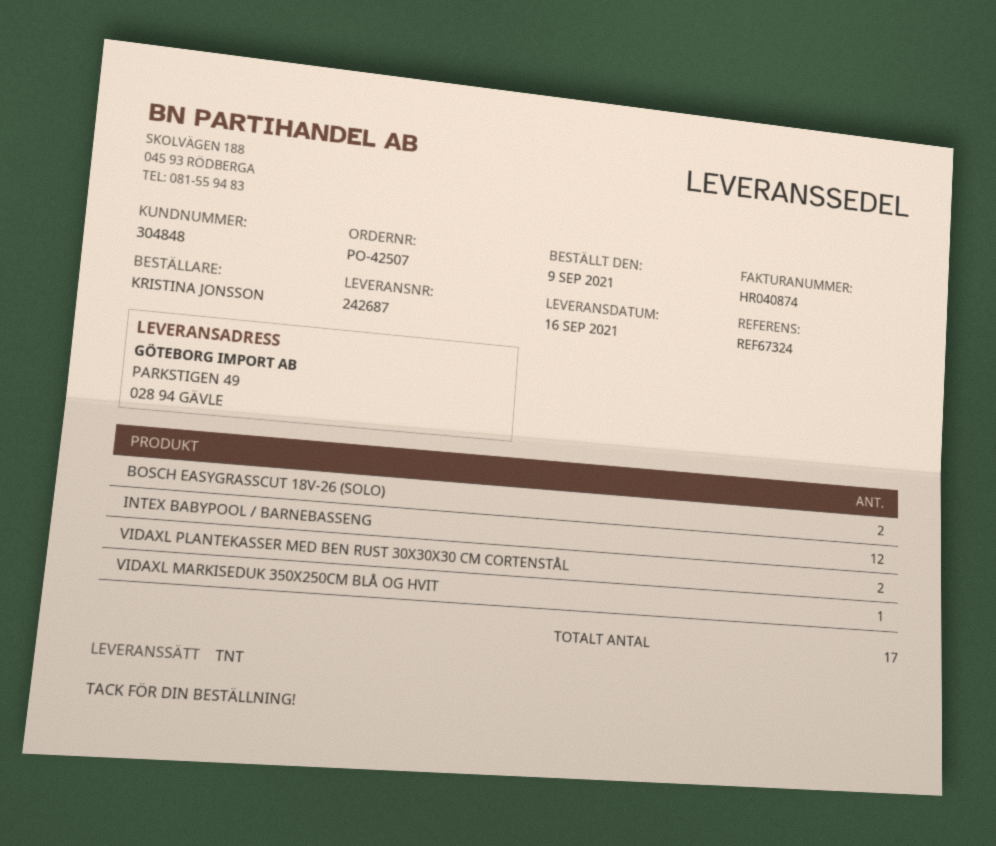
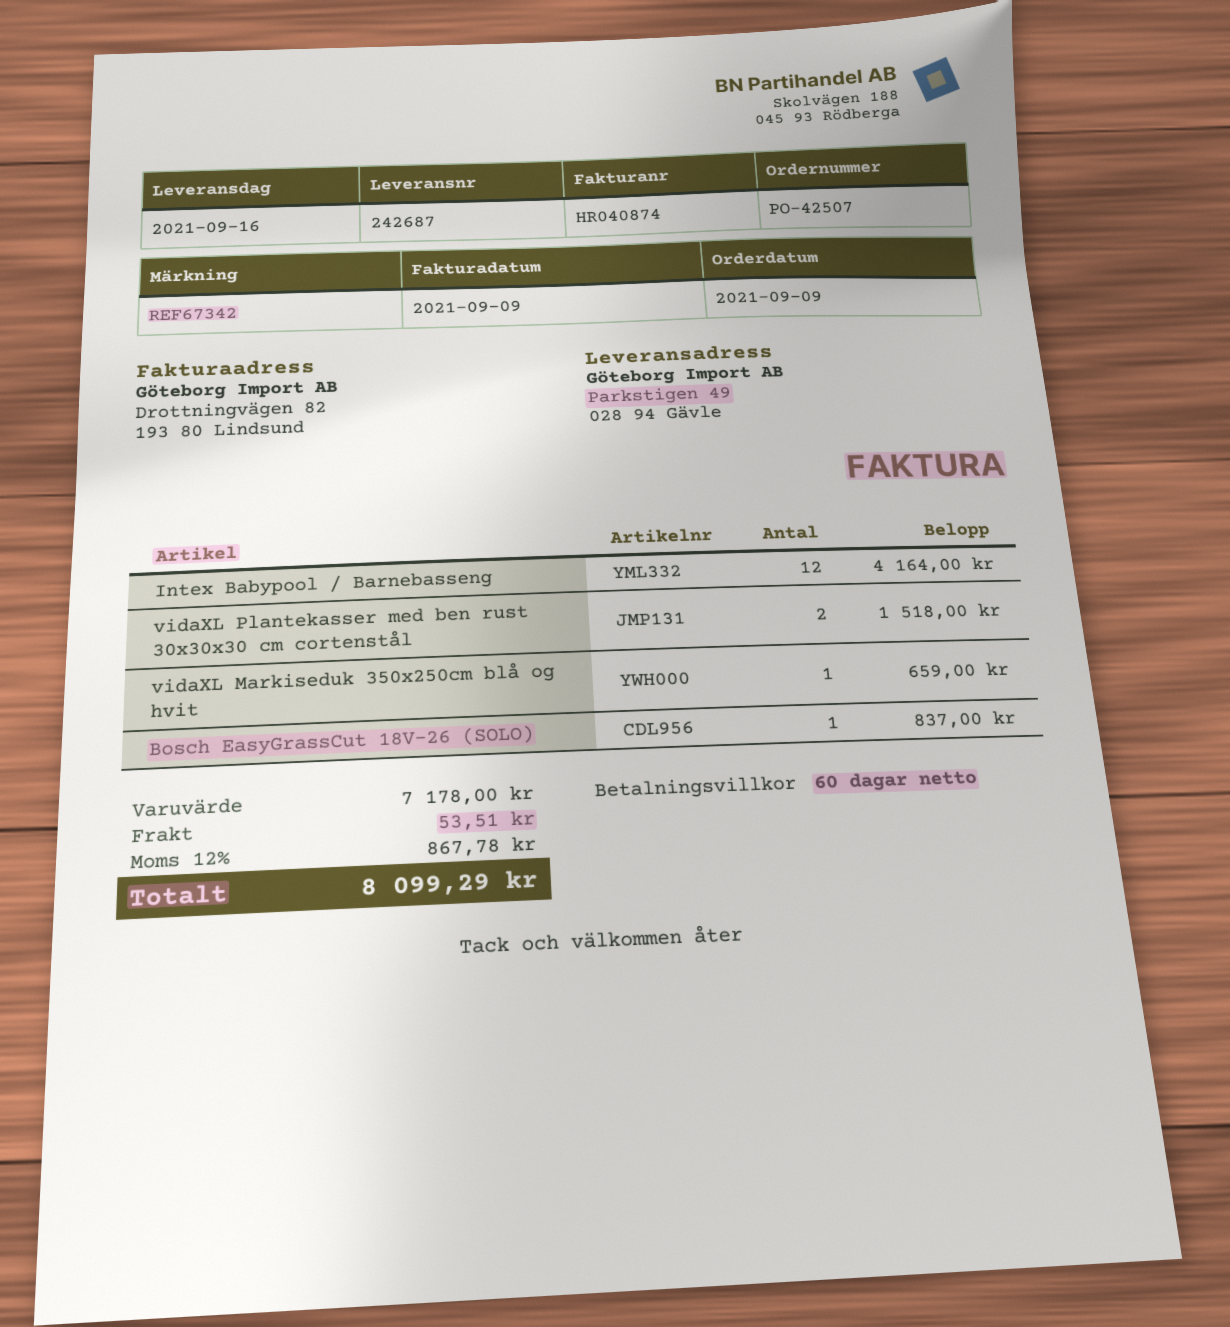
reference: REF67324 -> REF67342
BOSCH EASYGRASSCUT 18V-26 (SOLO): 2 -> 1

